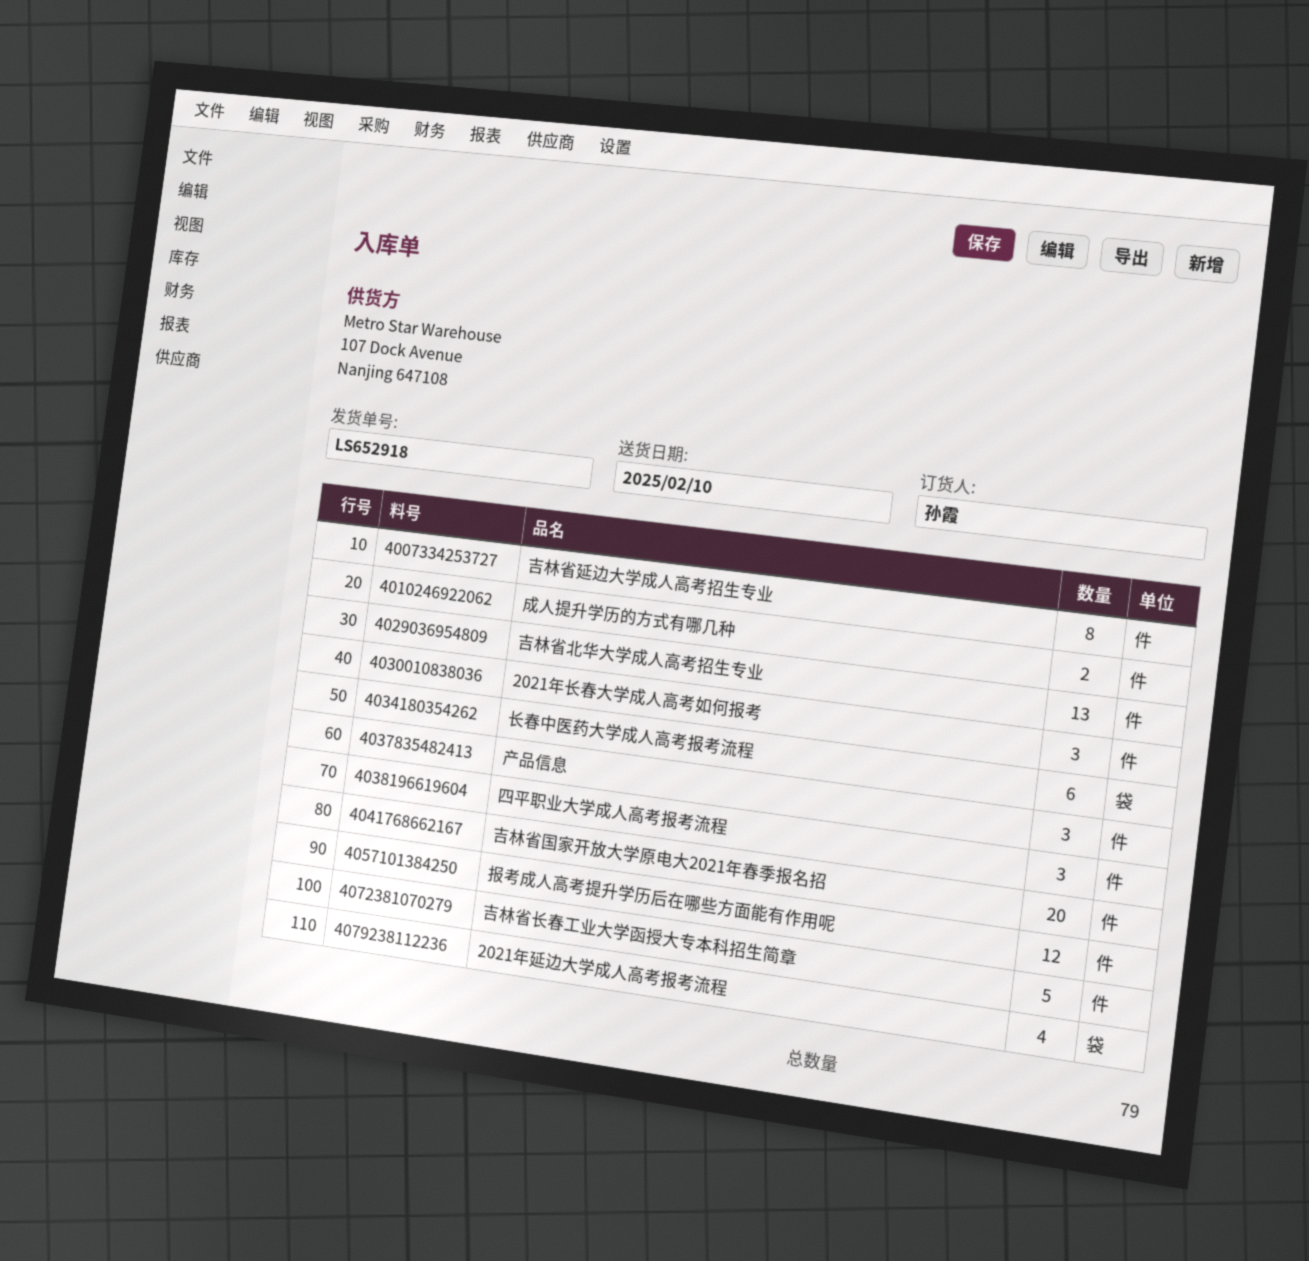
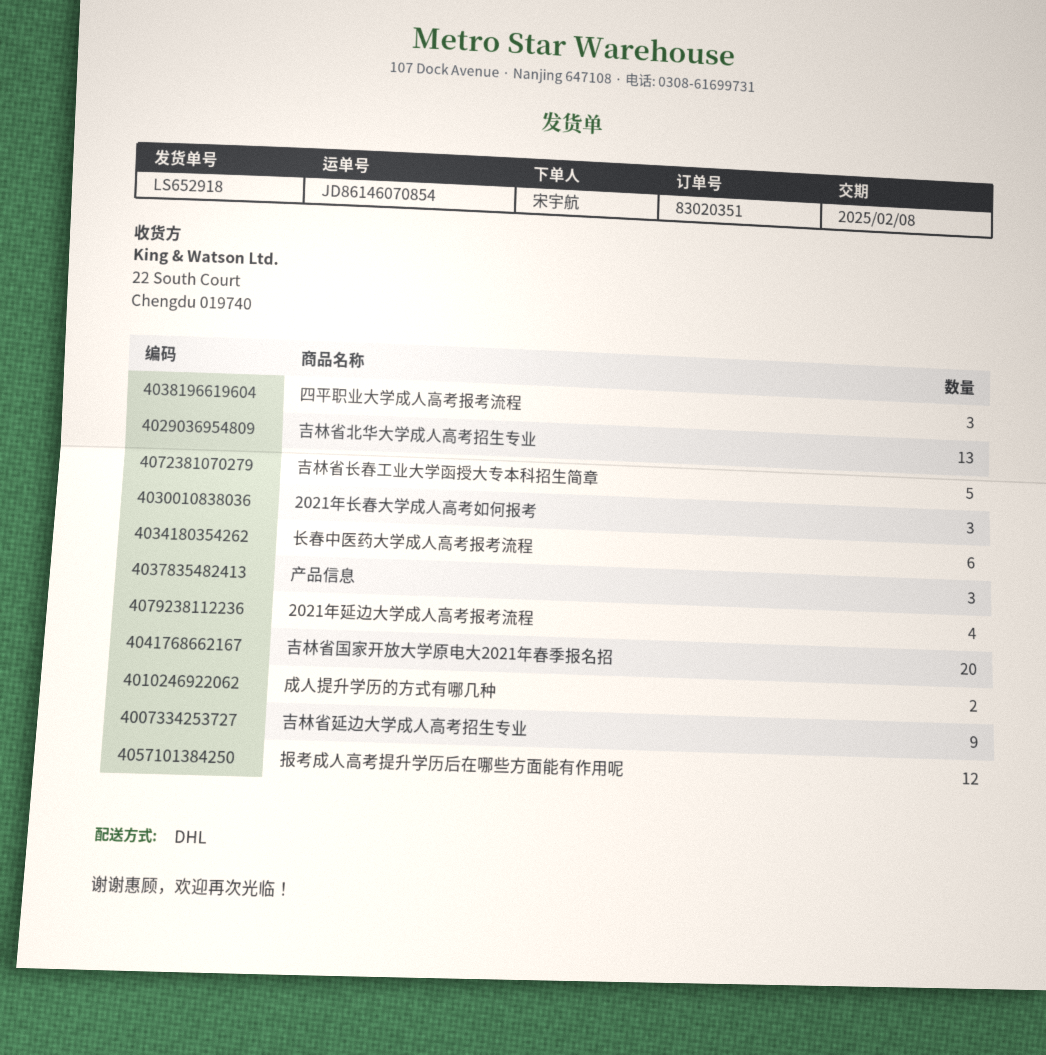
delivery date: 2025-02-10 -> 2025-02-08
ordered by: 孙霞 -> 宋宇航
吉林省延边大学成人高考招生专业: 8 -> 9

